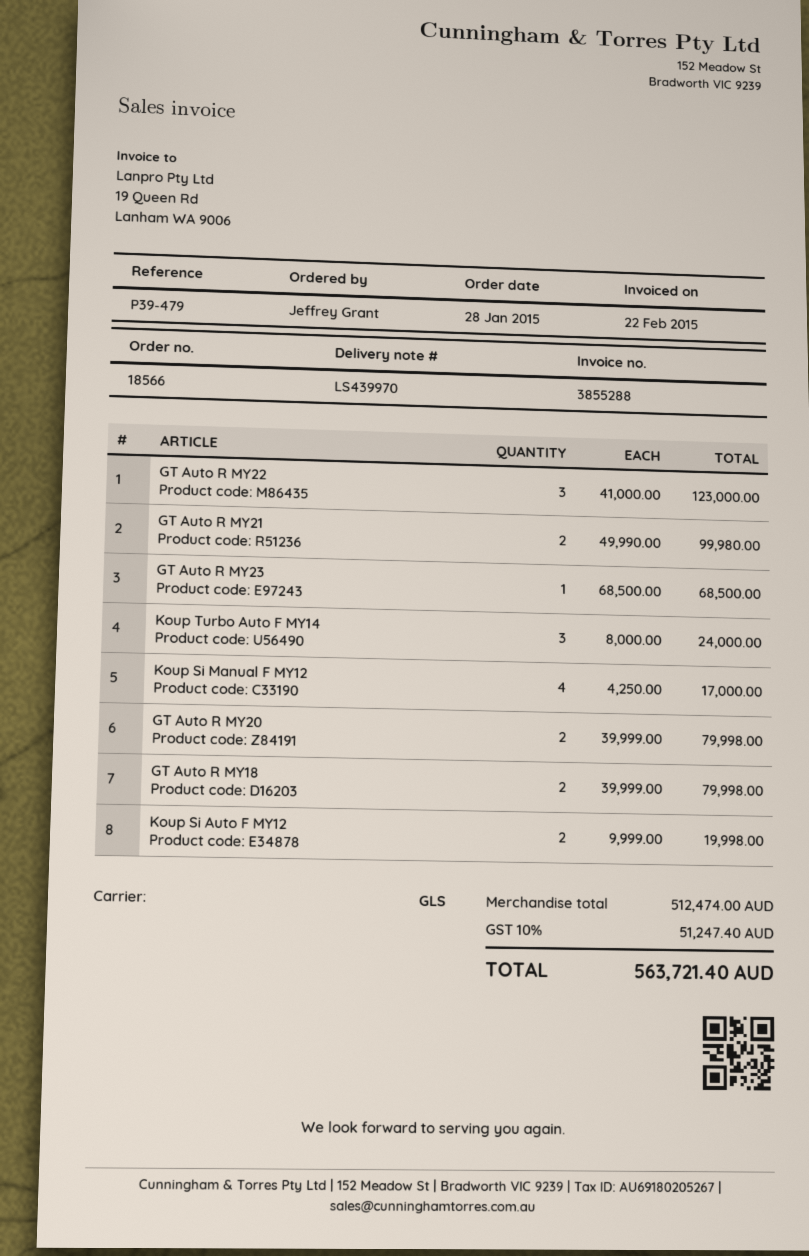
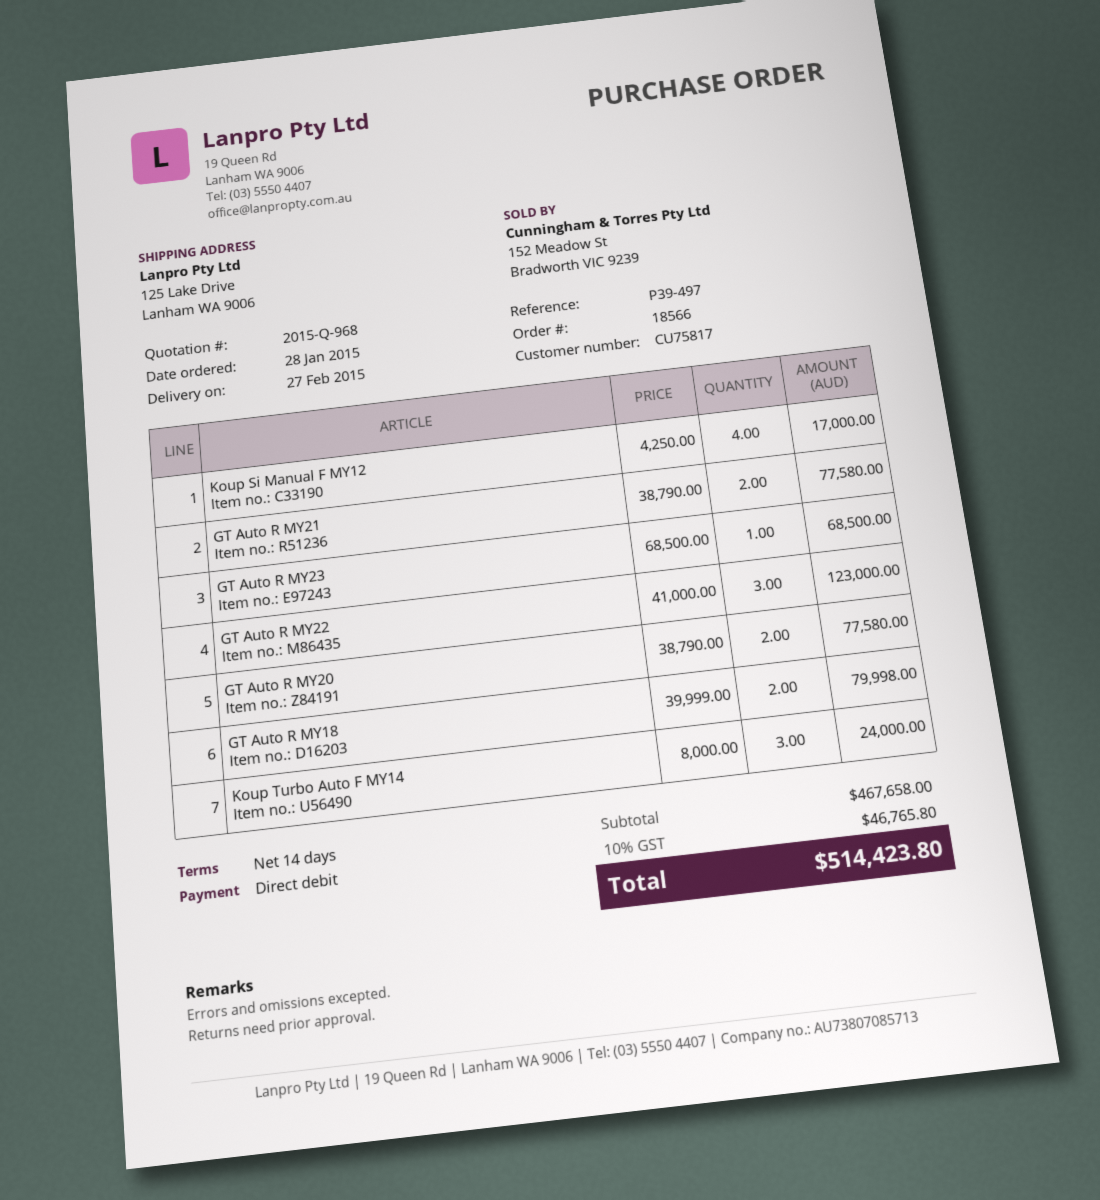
reference: P39-479 -> P39-497
GT Auto R MY21: 2 x 49990.00 = 99980.00 -> 2 x 38790.00 = 77580.00
GT Auto R MY20: 2 x 39999.00 = 79998.00 -> 2 x 38790.00 = 77580.00
Koup Si Auto F MY12: 2 x 9999.00 = 19998.00 -> none
subtotal: 512474.00 -> 467658.00
tax: 10% = 51247.40 -> 10% = 46765.80
total: 563721.40 -> 514423.80

